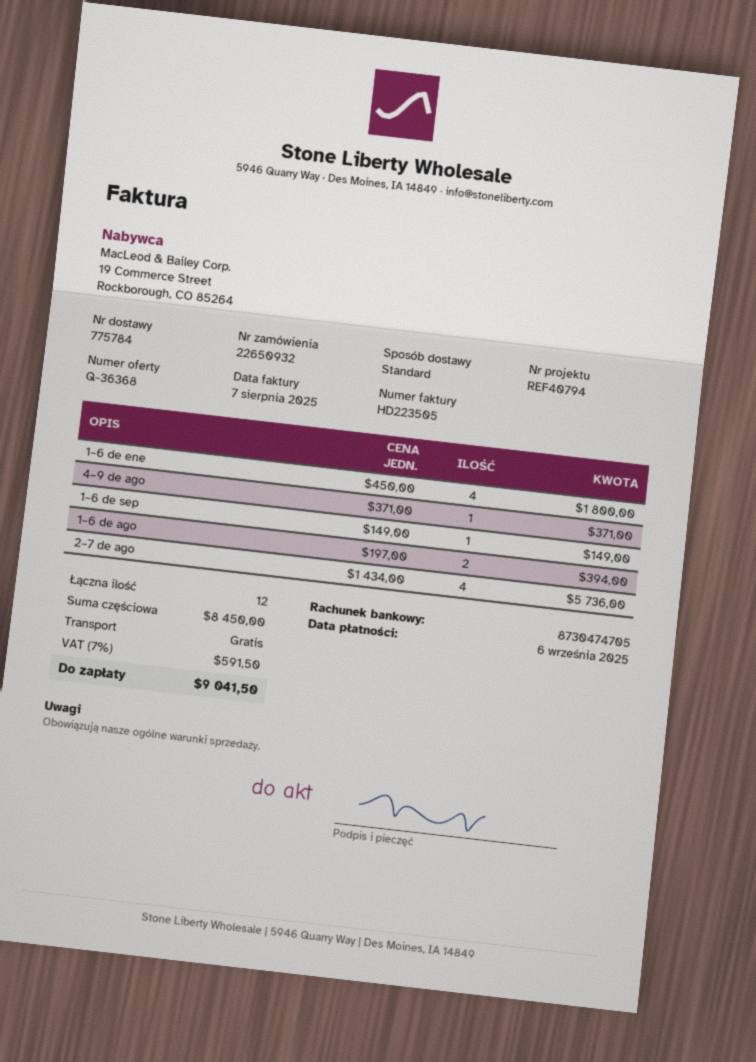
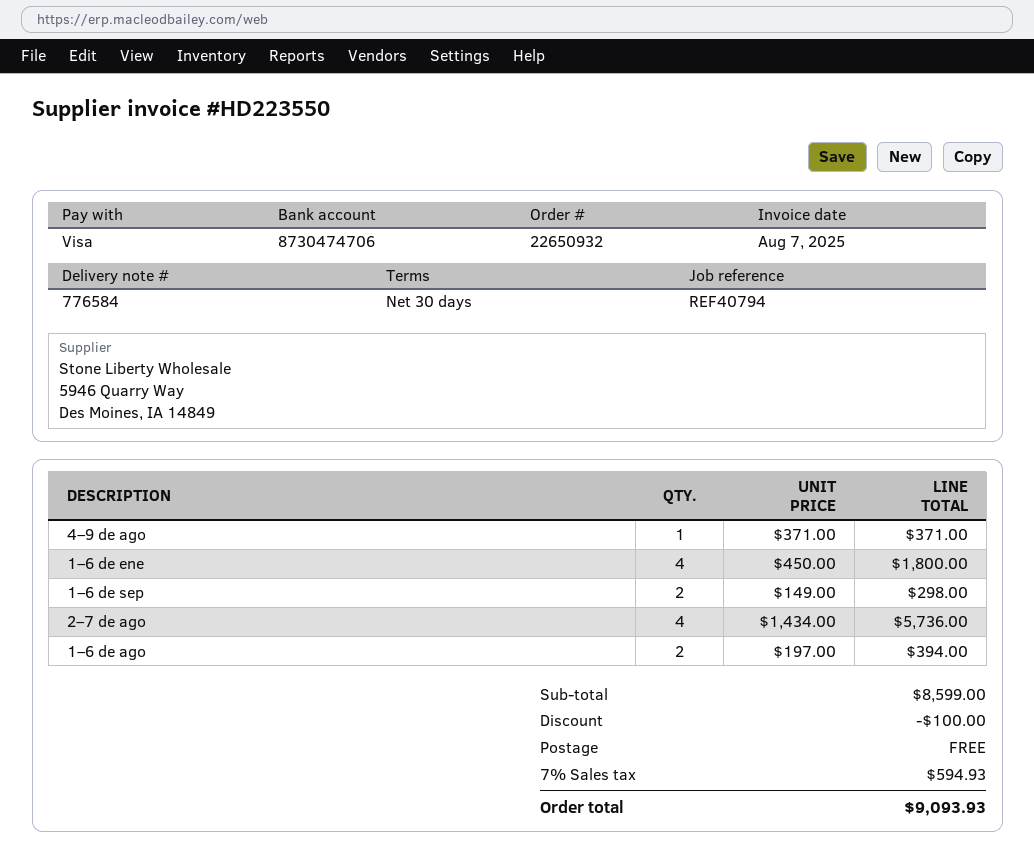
delivery note number: 775784 -> 776584
invoice number: HD223505 -> HD223550
bank account: 8730474705 -> 8730474706
1–6 de sep: 1 x 149.00 = 149.00 -> 2 x 149.00 = 298.00
subtotal: 8450.00 -> 8599.00
discount: none -> 100.00
tax: 7% = 591.50 -> 7% = 594.93
total: 9041.50 -> 9093.93

